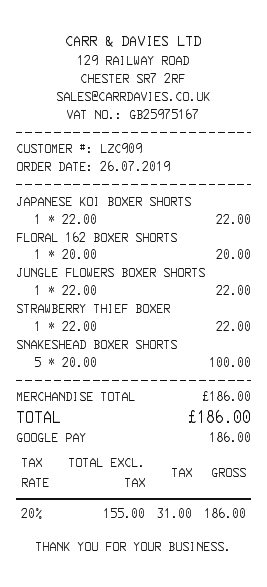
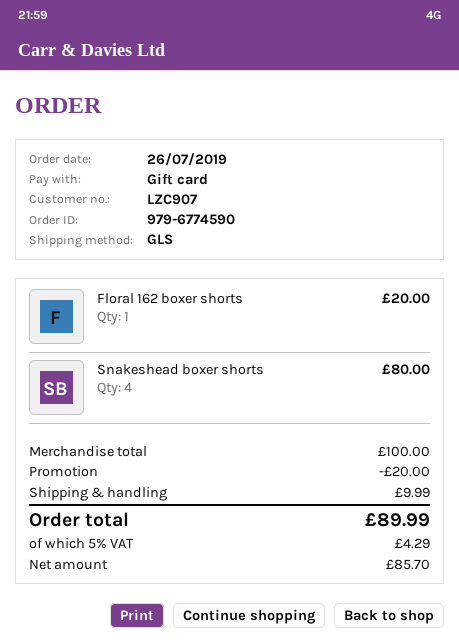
customer number: LZC909 -> LZC907
payment method: Google Pay -> gift card
JAPANESE KOI BOXER SHORTS: 1 for 22.00 -> none
JUNGLE FLOWERS BOXER SHORTS: 1 for 22.00 -> none
STRAWBERRY THIEF BOXER: 1 for 22.00 -> none
SNAKESHEAD BOXER SHORTS: 5 for 100.00 -> 4 for 80.00
subtotal: 186.00 -> 100.00
discount: none -> 20.00
shipping: none -> 9.99
net: 155.00 -> 85.70
tax: 20% = 31.00 -> 5% = 4.29
total: 186.00 -> 89.99

